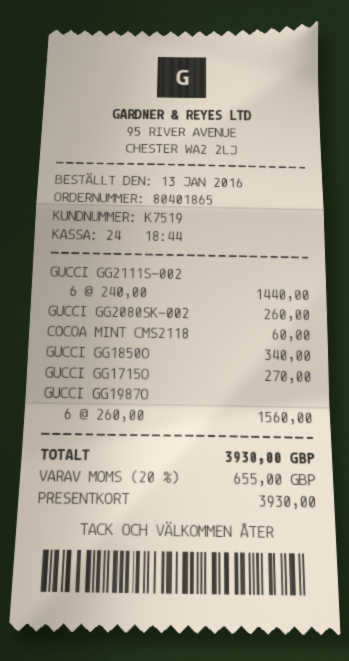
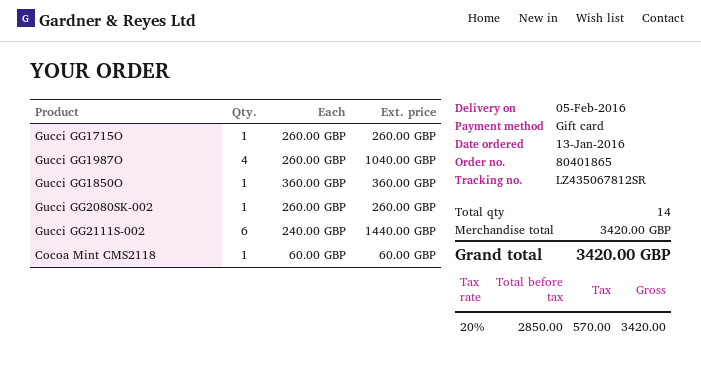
GUCCI GG1850O: 1 x 340.00 = 340.00 -> 1 x 360.00 = 360.00
GUCCI GG1715O: 1 x 270.00 = 270.00 -> 1 x 260.00 = 260.00
GUCCI GG1987O: 6 x 260.00 = 1560.00 -> 4 x 260.00 = 1040.00
tax: 20% = 655.00 -> 20% = 570.00
total: 3930.00 -> 3420.00

